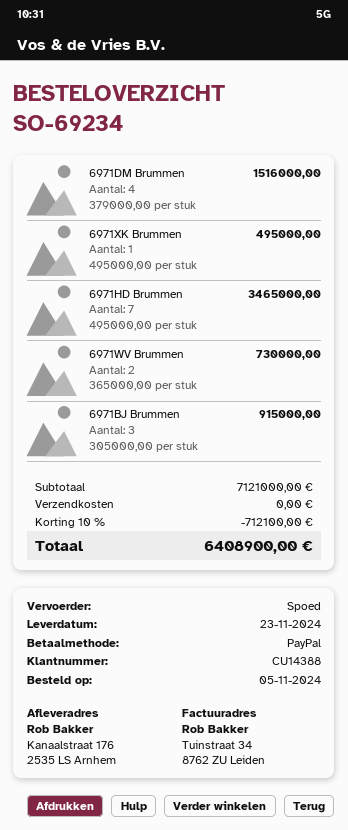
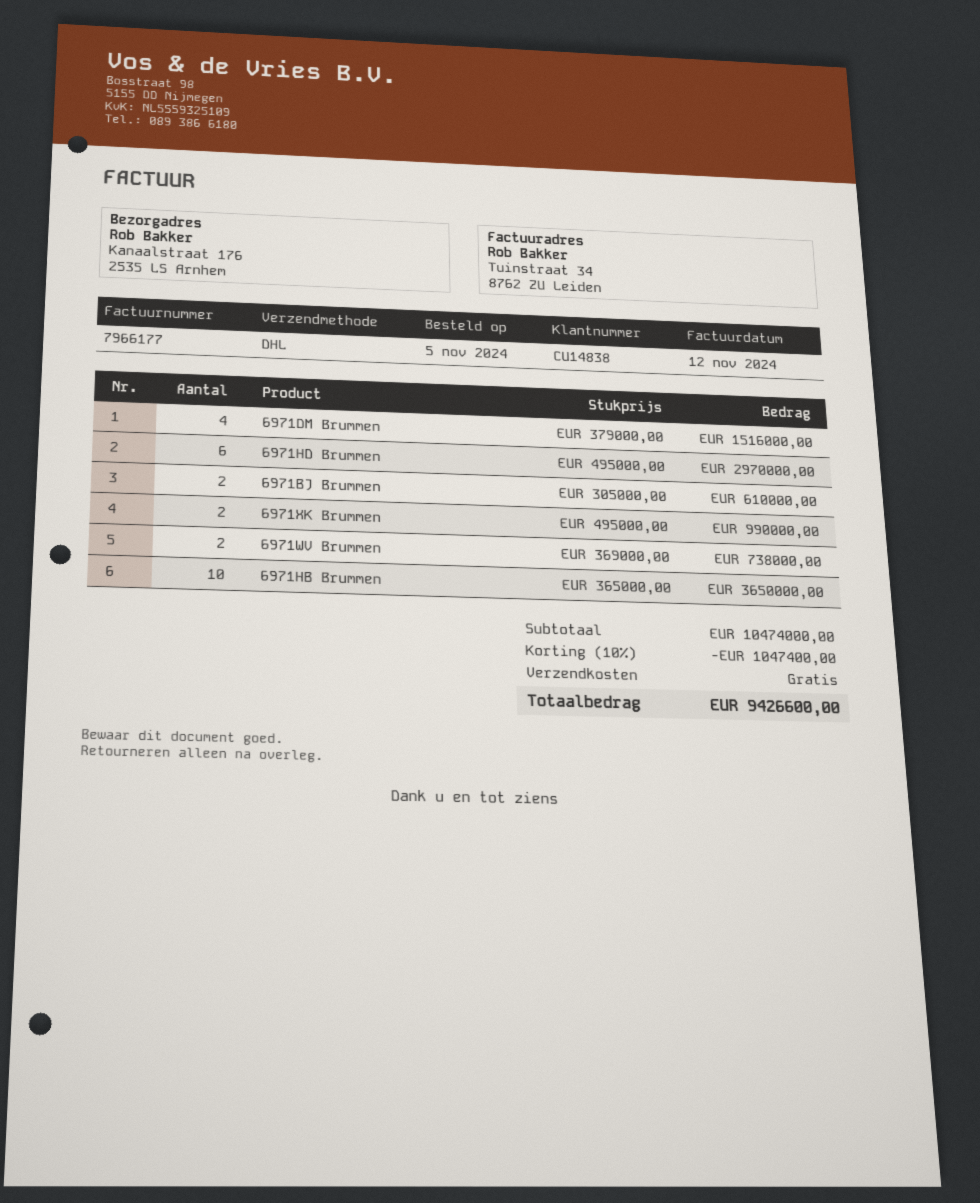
customer number: CU14388 -> CU14838
shipping method: express -> DHL
6971XK Brummen: 1 x 495000.00 = 495000.00 -> 2 x 495000.00 = 990000.00
6971HD Brummen: 7 x 495000.00 = 3465000.00 -> 6 x 495000.00 = 2970000.00
6971WV Brummen: 2 x 365000.00 = 730000.00 -> 2 x 369000.00 = 738000.00
6971BJ Brummen: 3 x 305000.00 = 915000.00 -> 2 x 305000.00 = 610000.00
6971HB Brummen: none -> 10 x 365000.00 = 3650000.00
subtotal: 7121000.00 -> 10474000.00
discount: 10% = 712100.00 -> 10% = 1047400.00
total: 6408900.00 -> 9426600.00

